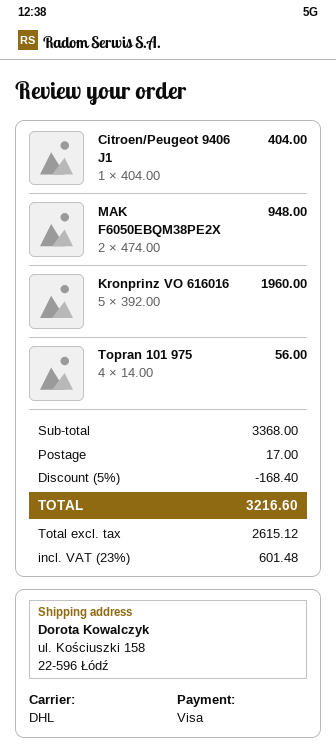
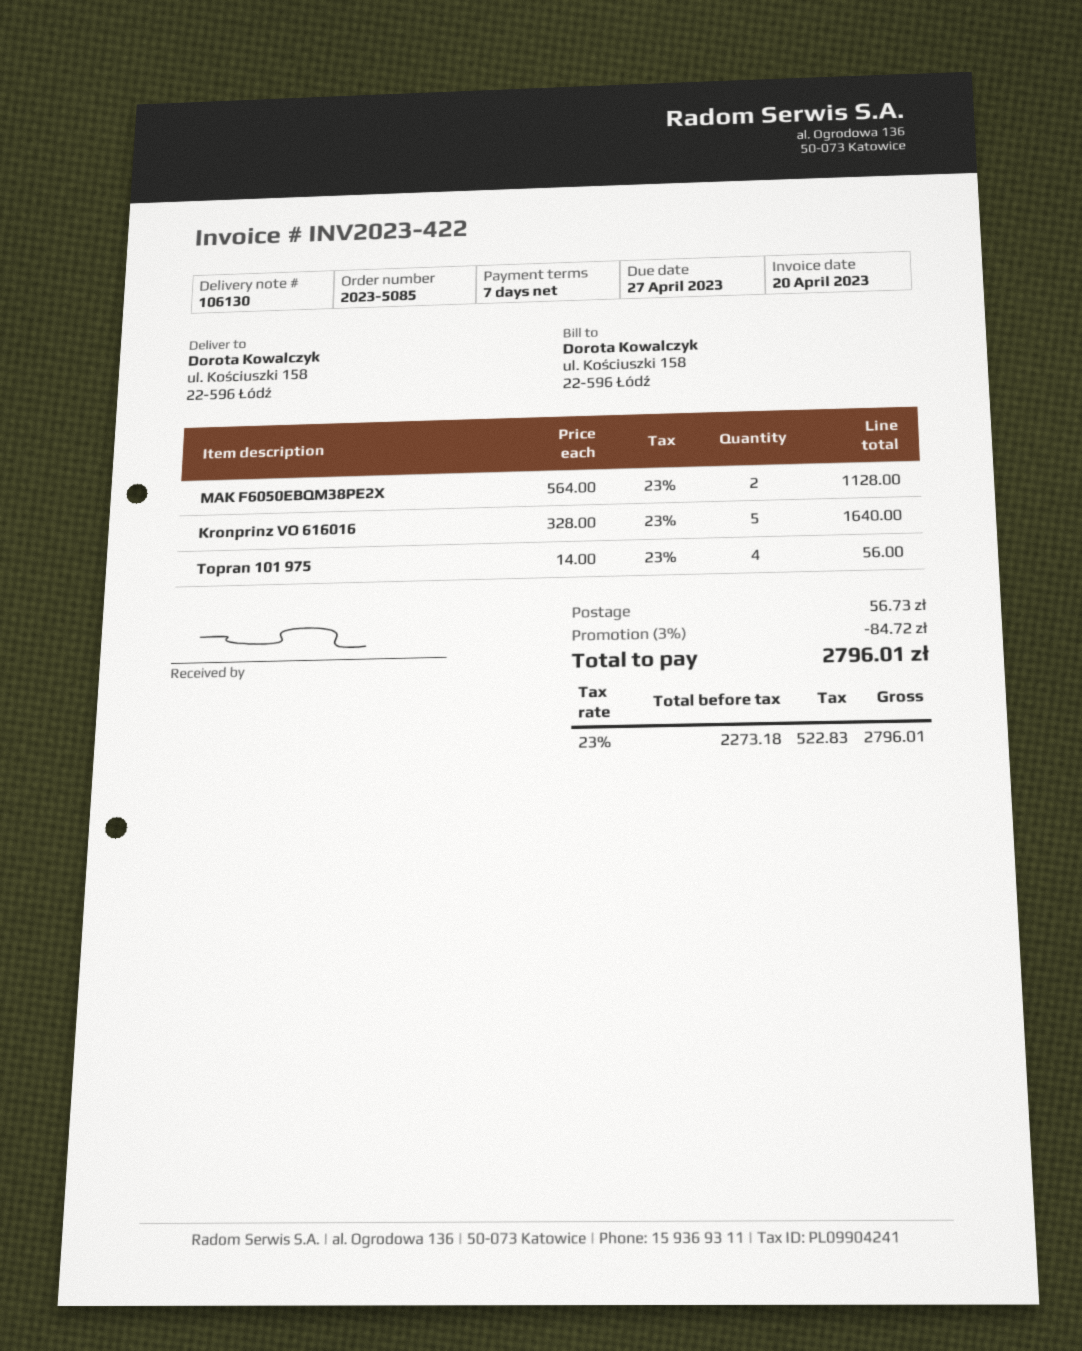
Citroen/Peugeot 9406 J1: 1 x 404.00 = 404.00 -> none
MAK F6050EBQM38PE2X: 2 x 474.00 = 948.00 -> 2 x 564.00 = 1128.00
Kronprinz VO 616016: 5 x 392.00 = 1960.00 -> 5 x 328.00 = 1640.00
discount: 5% = 168.40 -> 3% = 84.72
shipping: 17.00 -> 56.73
net: 2615.12 -> 2273.18
tax: 23% = 601.48 -> 23% = 522.83
total: 3216.60 -> 2796.01

